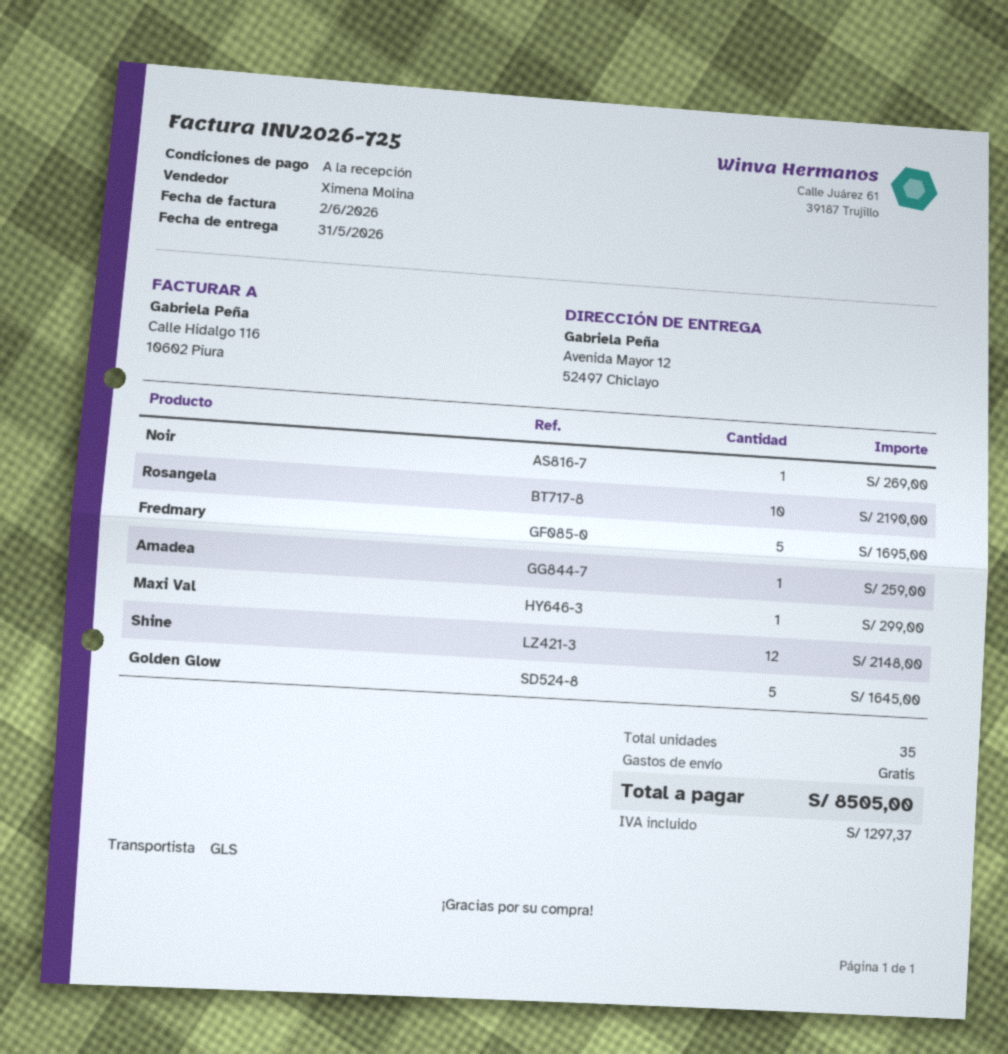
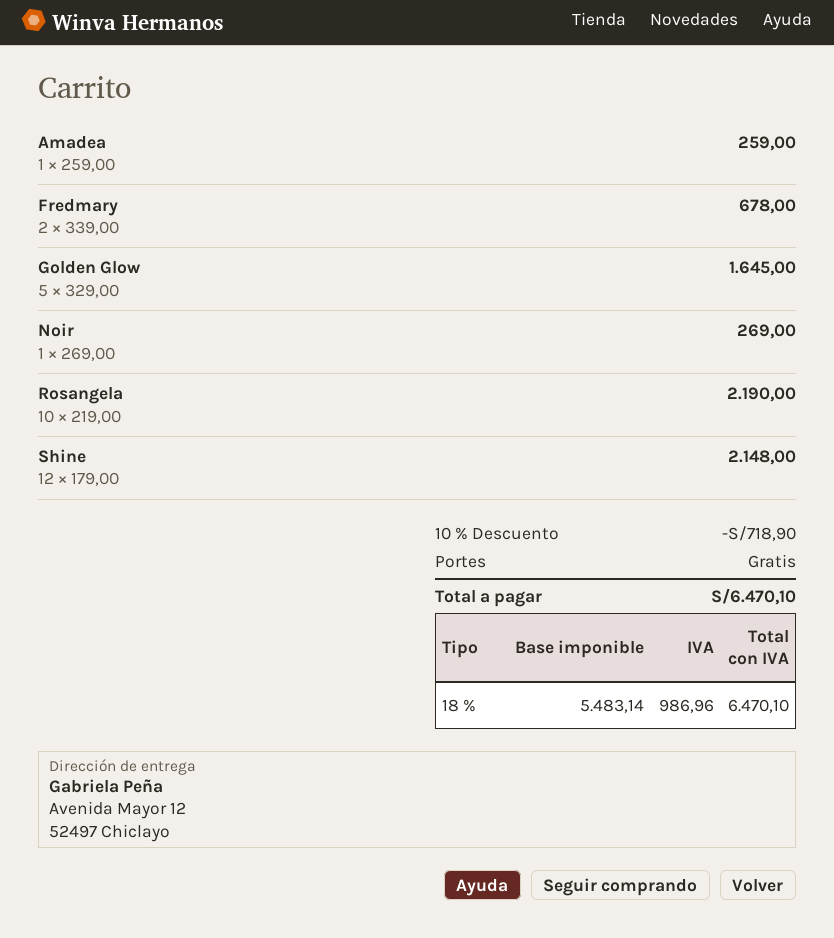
Fredmary: 5 for 1695.00 -> 2 for 678.00
Maxi Val: 1 for 299.00 -> none
discount: none -> 10% = 718.90
tax: 1297.37 -> 986.96
total: 8505.00 -> 6470.10

